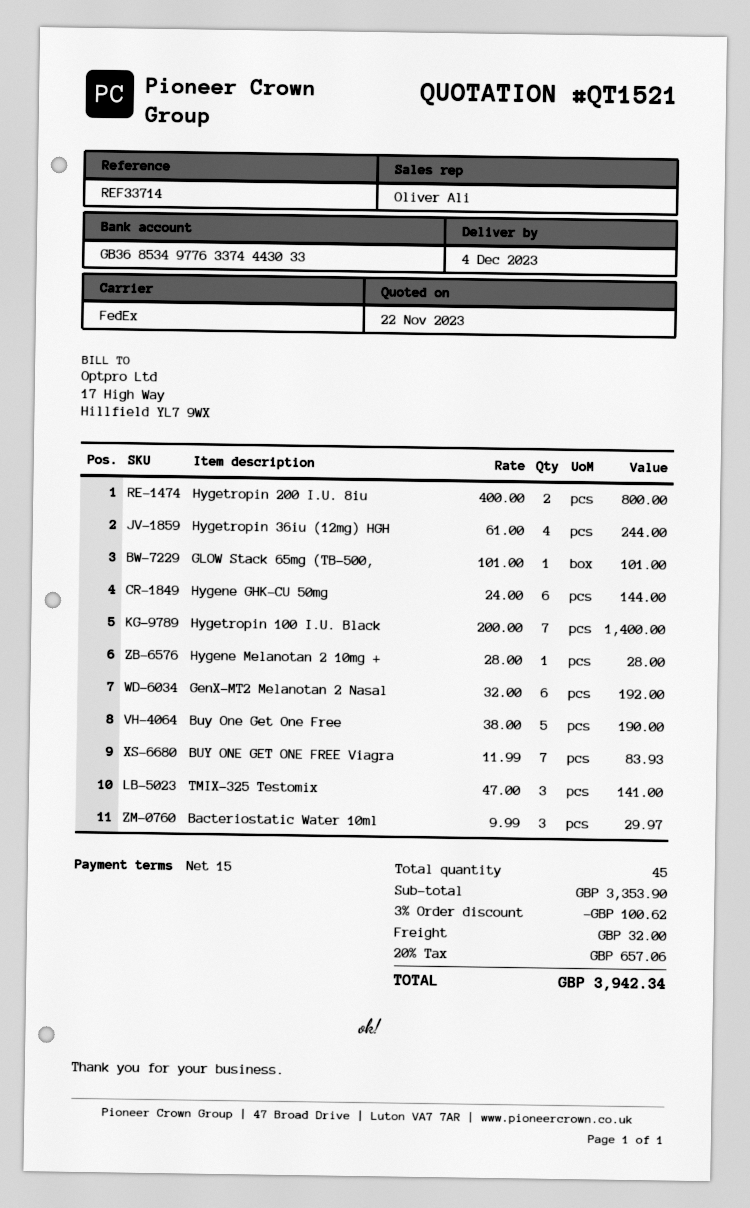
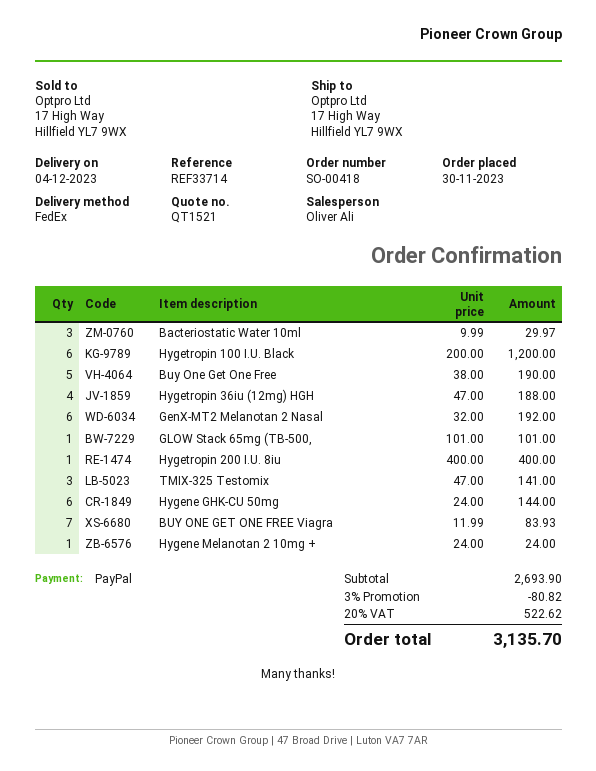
Hygetropin 200 I.U. 8iu: 2 x 400.00 = 800.00 -> 1 x 400.00 = 400.00
Hygetropin 36iu (12mg) HGH: 4 x 61.00 = 244.00 -> 4 x 47.00 = 188.00
Hygetropin 100 I.U. Black: 7 x 200.00 = 1400.00 -> 6 x 200.00 = 1200.00
Hygene Melanotan 2 10mg +: 1 x 28.00 = 28.00 -> 1 x 24.00 = 24.00
subtotal: 3353.90 -> 2693.90
discount: 3% = 100.62 -> 3% = 80.82
shipping: 32.00 -> none
tax: 20% = 657.06 -> 20% = 522.62
total: 3942.34 -> 3135.70

